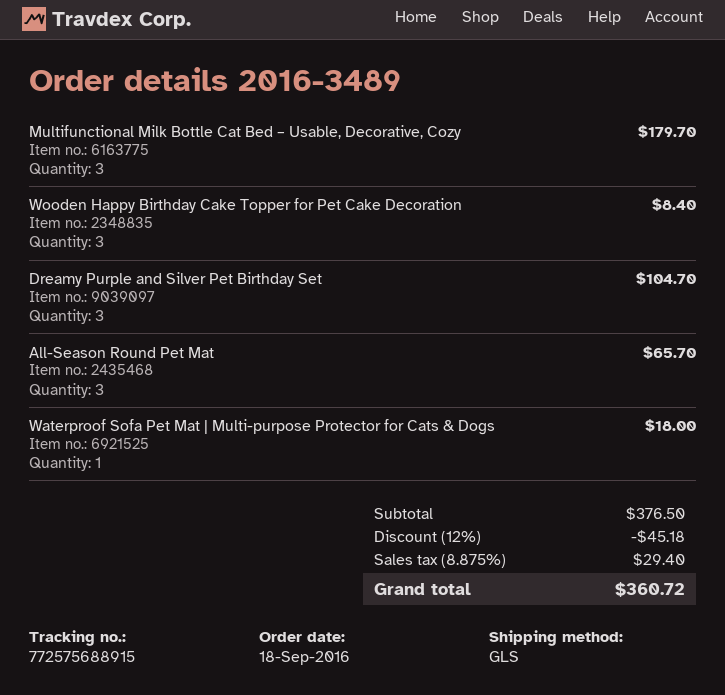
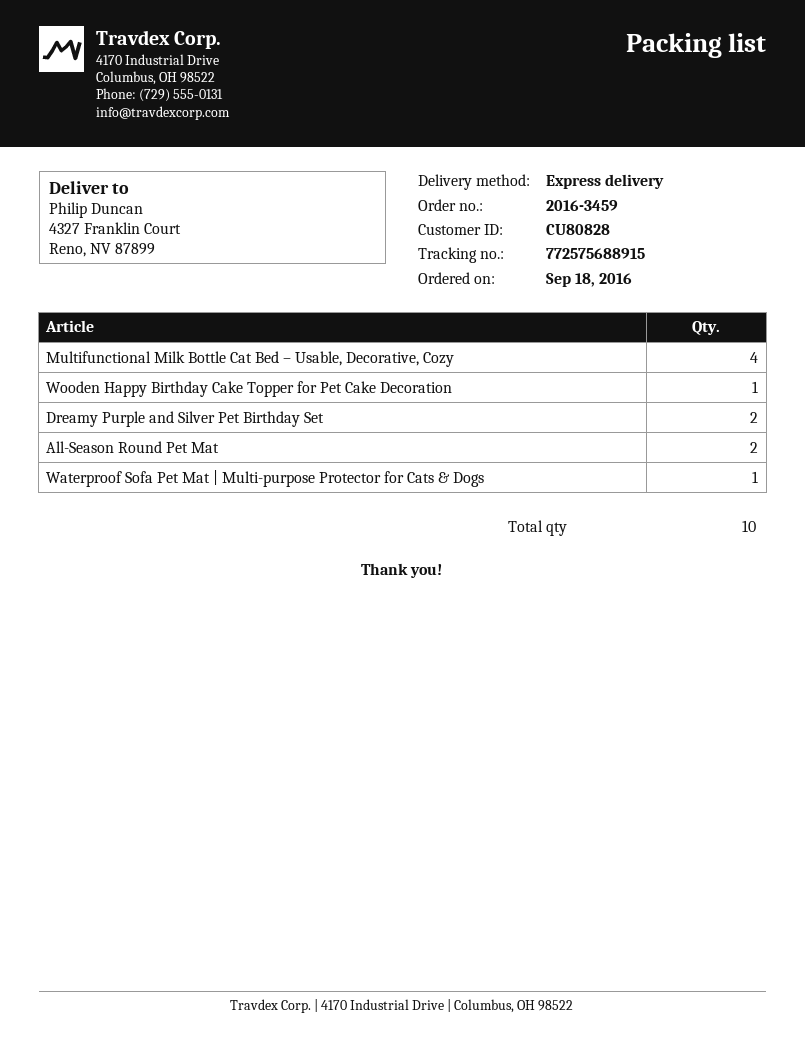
order number: 2016-3489 -> 2016-3459
shipping method: GLS -> express
Multifunctional Milk Bottle Cat Bed – Usable, Decorative, Cozy: 3 -> 4
Wooden Happy Birthday Cake Topper for Pet Cake Decoration: 3 -> 1
Dreamy Purple and Silver Pet Birthday Set: 3 -> 2
All-Season Round Pet Mat: 3 -> 2

